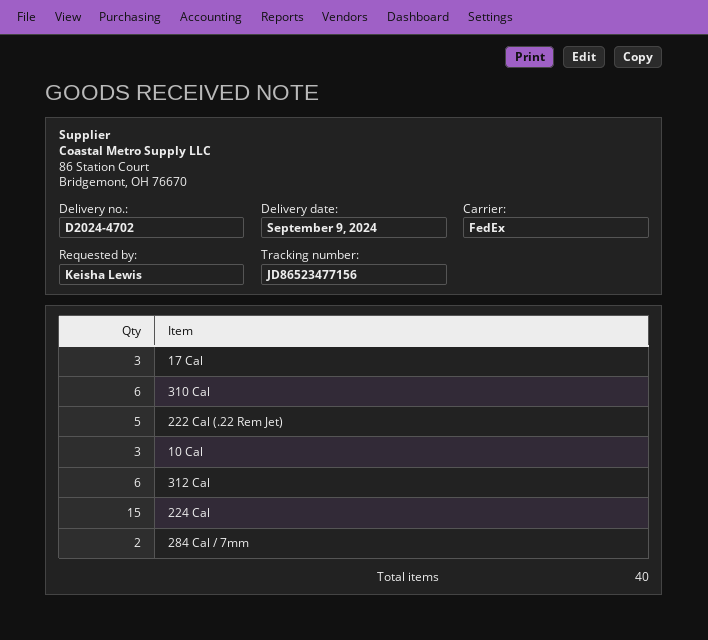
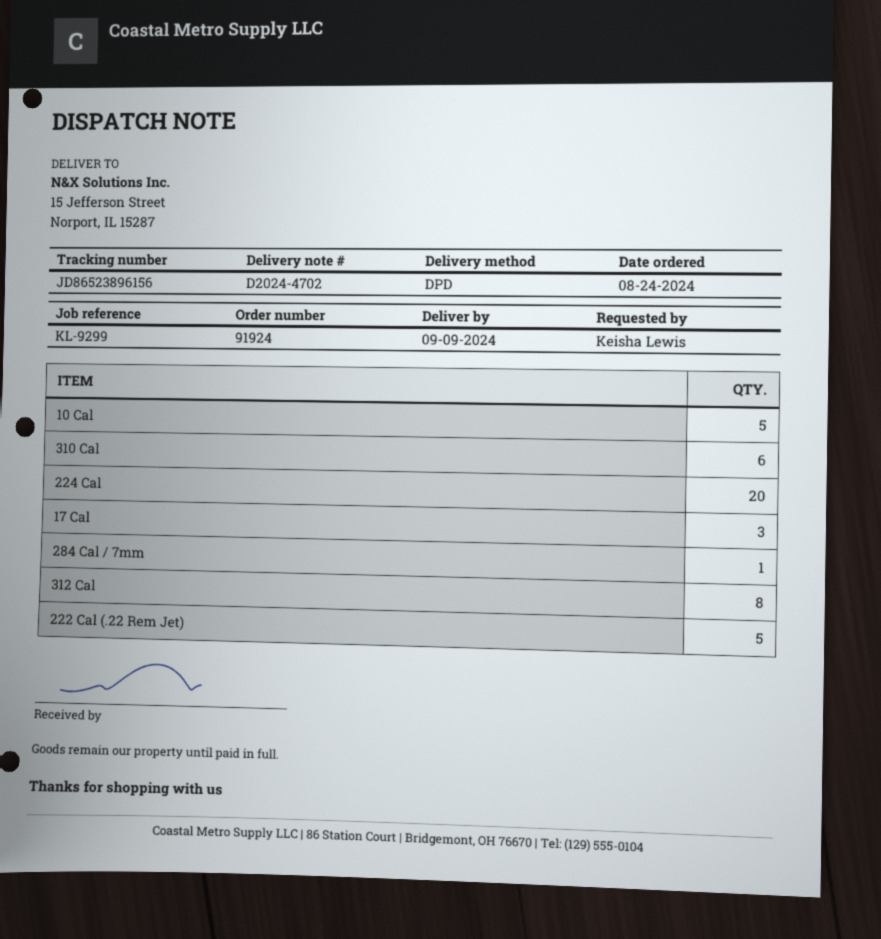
shipping method: FedEx -> DPD
tracking number: JD86523477156 -> JD86523896156
10 Cal: 3 -> 5
312 Cal: 6 -> 8
224 Cal: 15 -> 20
284 Cal / 7mm: 2 -> 1

